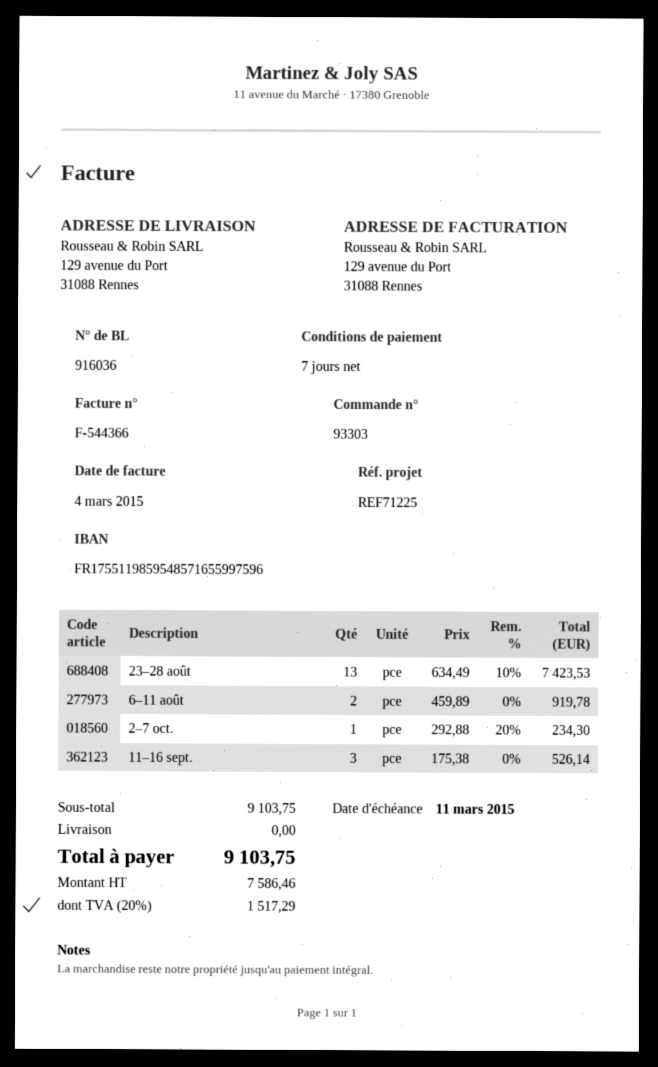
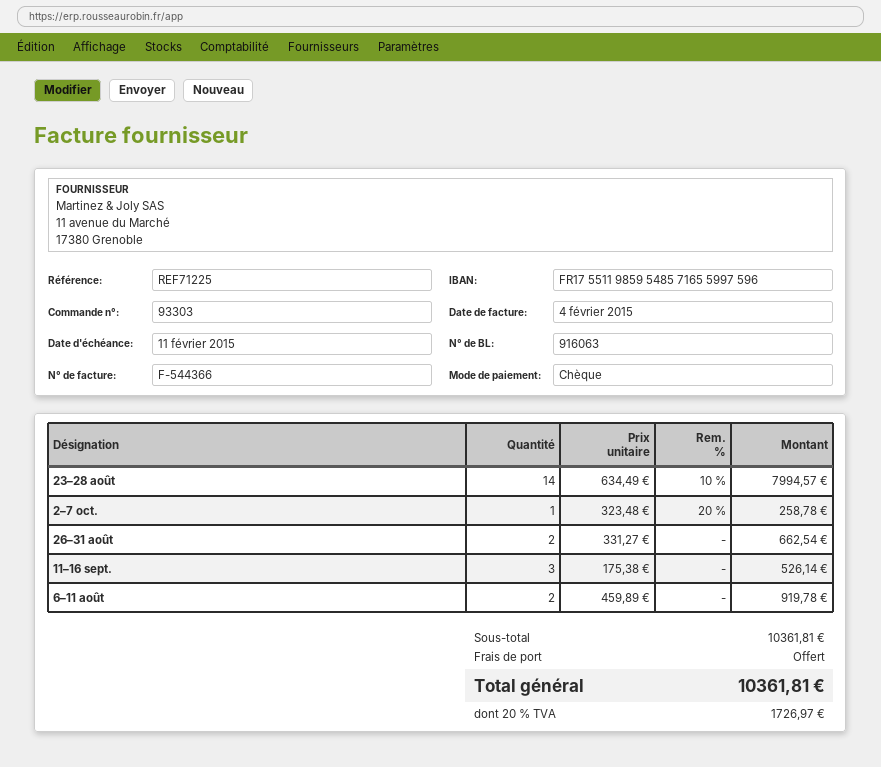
delivery note number: 916036 -> 916063
invoice date: 2015-03-04 -> 2015-02-04
due date: 2015-03-11 -> 2015-02-11
23–28 août: 13 x 634.49 - 10% = 7423.53 -> 14 x 634.49 - 10% = 7994.57
2–7 oct.: 1 x 292.88 - 20% = 234.30 -> 1 x 323.48 - 20% = 258.78
26–31 août: none -> 2 x 331.27 = 662.54
subtotal: 9103.75 -> 10361.81
tax: 20% = 1517.29 -> 20% = 1726.97
total: 9103.75 -> 10361.81

